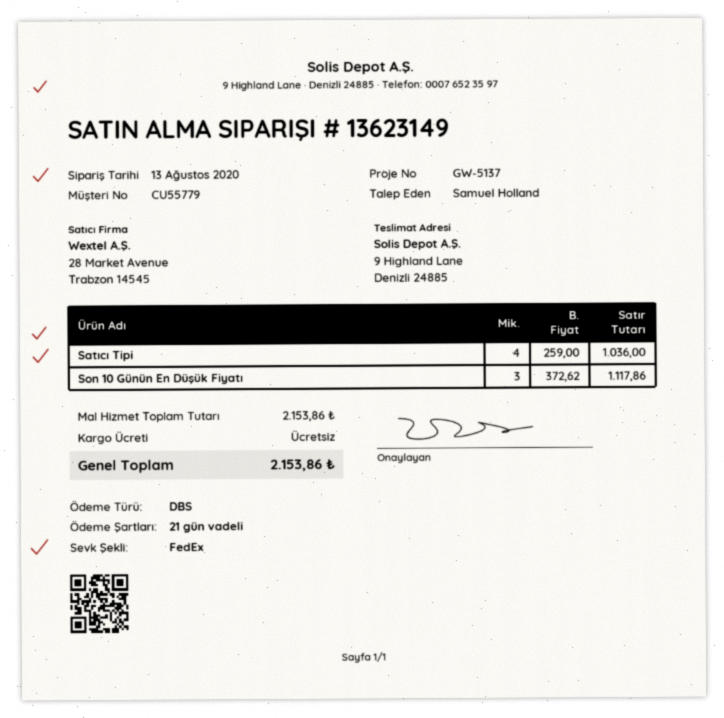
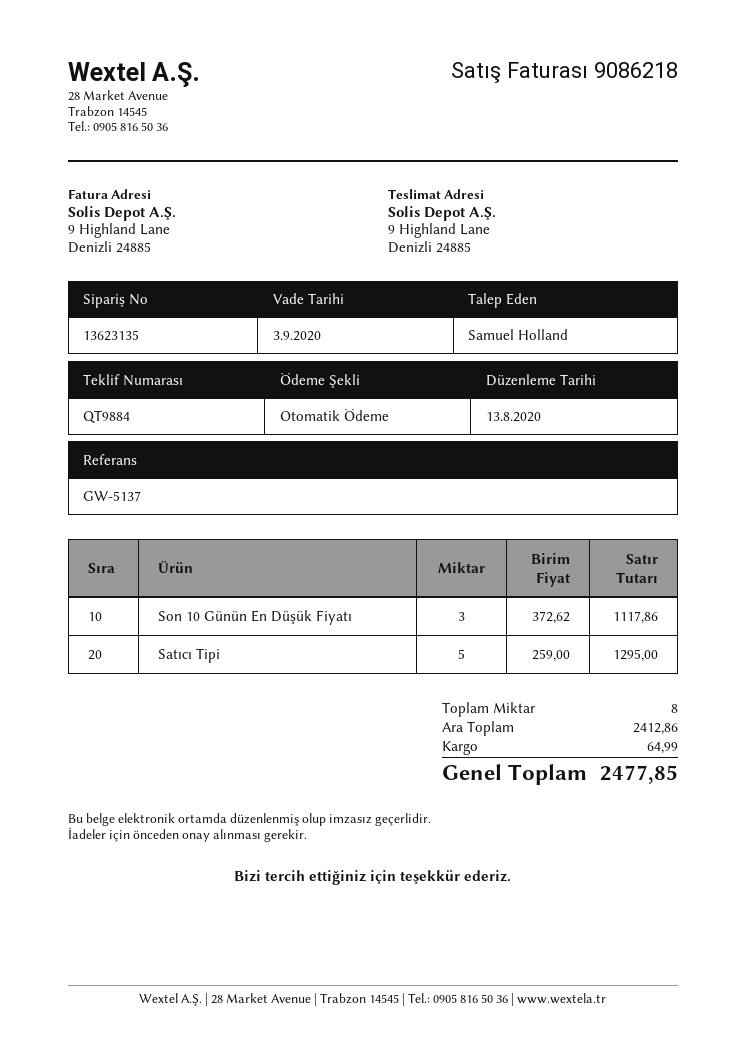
order number: 13623149 -> 13623135
Satıcı Tipi: 4 x 259.00 = 1036.00 -> 5 x 259.00 = 1295.00
subtotal: 2153.86 -> 2412.86
shipping: 0.00 -> 64.99
total: 2153.86 -> 2477.85

